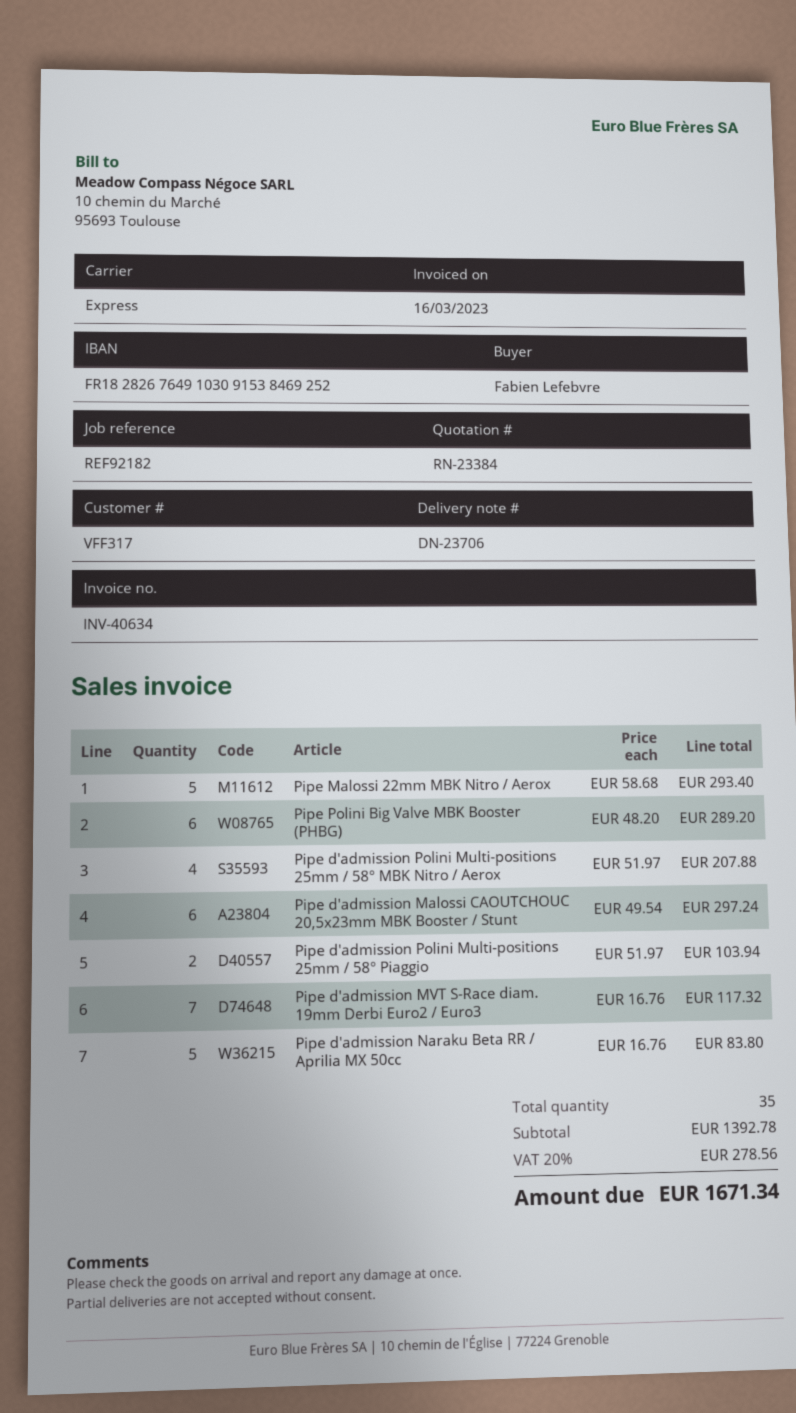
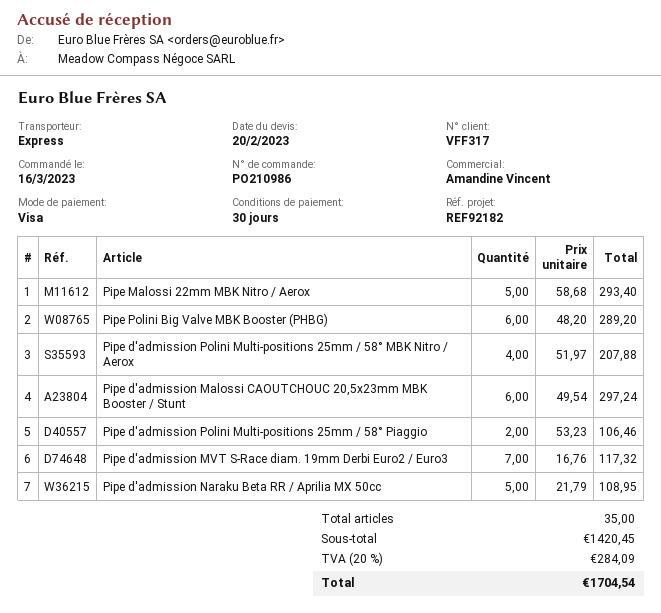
Pipe d'admission Polini Multi-positions 25mm / 58° Piaggio: 2 x 51.97 = 103.94 -> 2 x 53.23 = 106.46
Pipe d'admission Naraku Beta RR / Aprilia MX 50cc: 5 x 16.76 = 83.80 -> 5 x 21.79 = 108.95
subtotal: 1392.78 -> 1420.45
tax: 20% = 278.56 -> 20% = 284.09
total: 1671.34 -> 1704.54

